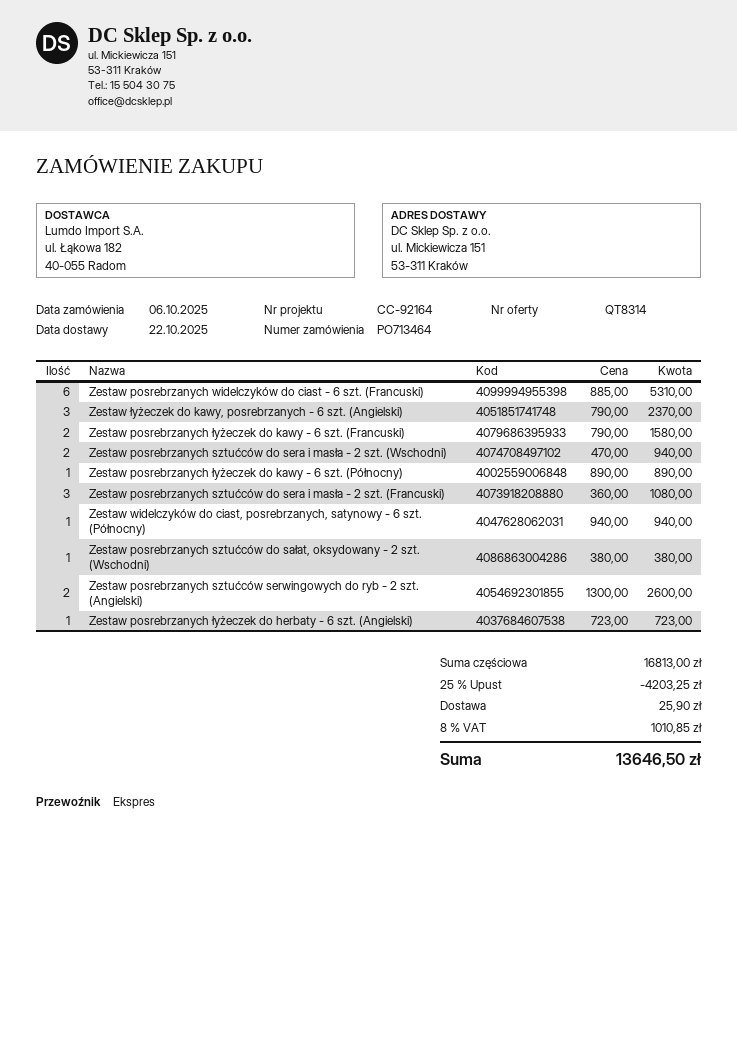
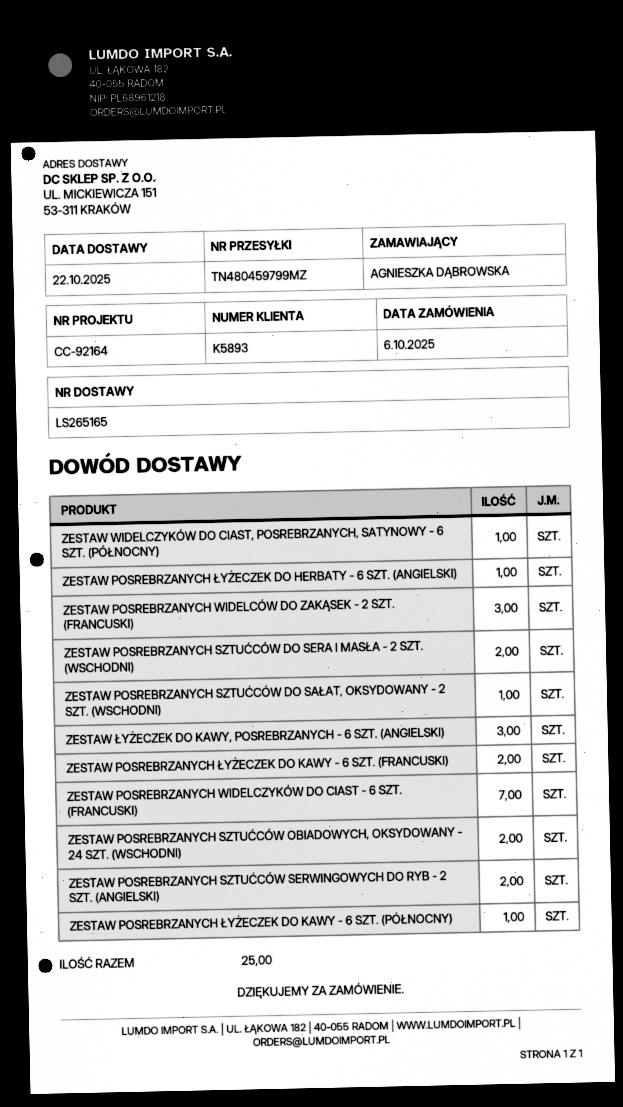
Zestaw posrebrzanych widelczyków do ciast - 6 szt. (Francuski): 6 -> 7
Zestaw posrebrzanych sztućców do sera i masła - 2 szt. (Francuski): 3 -> none
ZESTAW POSREBRZANYCH WIDELCÓW DO ZAKĄSEK - 2 SZT. (FRANCUSKI): none -> 3
ZESTAW POSREBRZANYCH SZTUĆCÓW OBIADOWYCH, OKSYDOWANY - 24 SZT. (WSCHODNI): none -> 2

